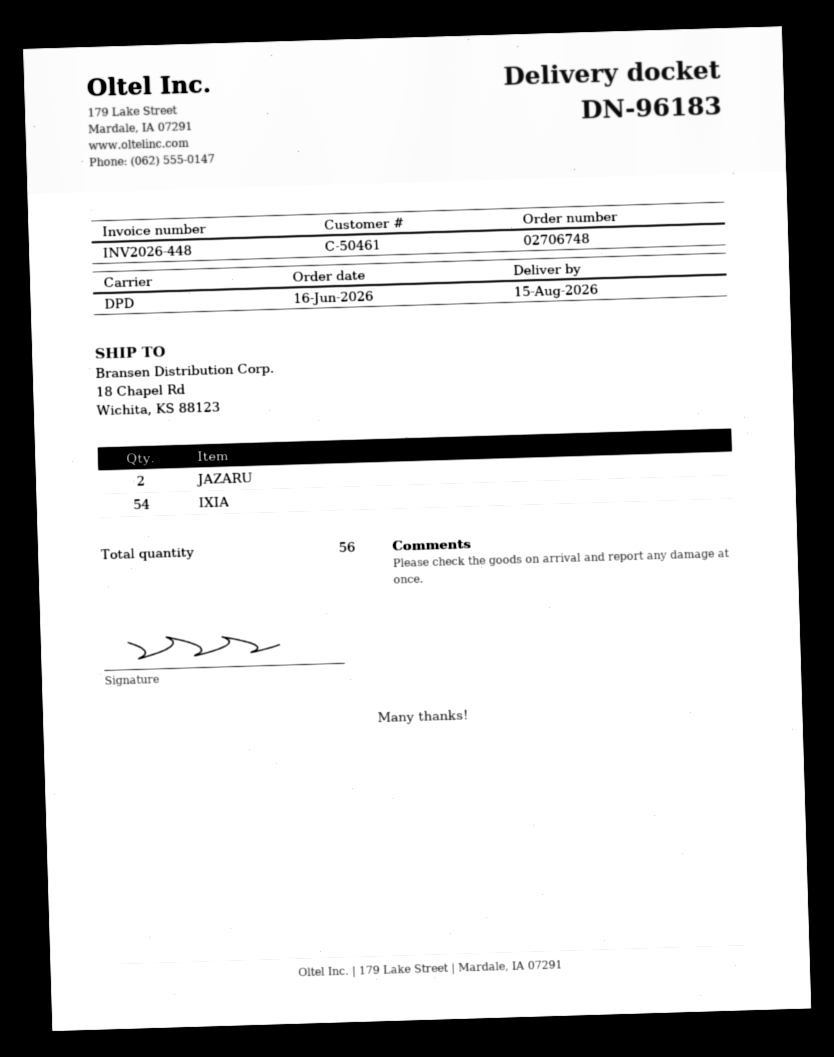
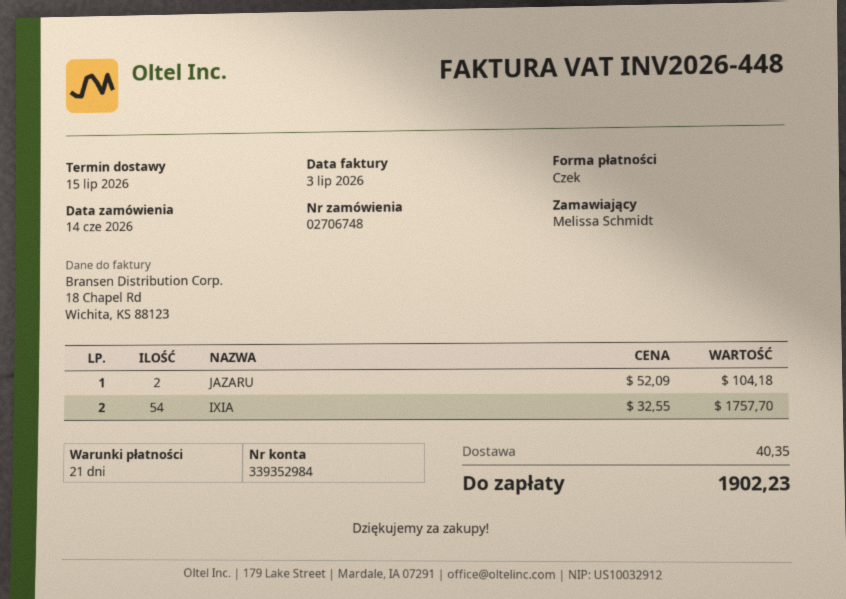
order date: 2026-06-16 -> 2026-06-14
delivery date: 2026-08-15 -> 2026-07-15

